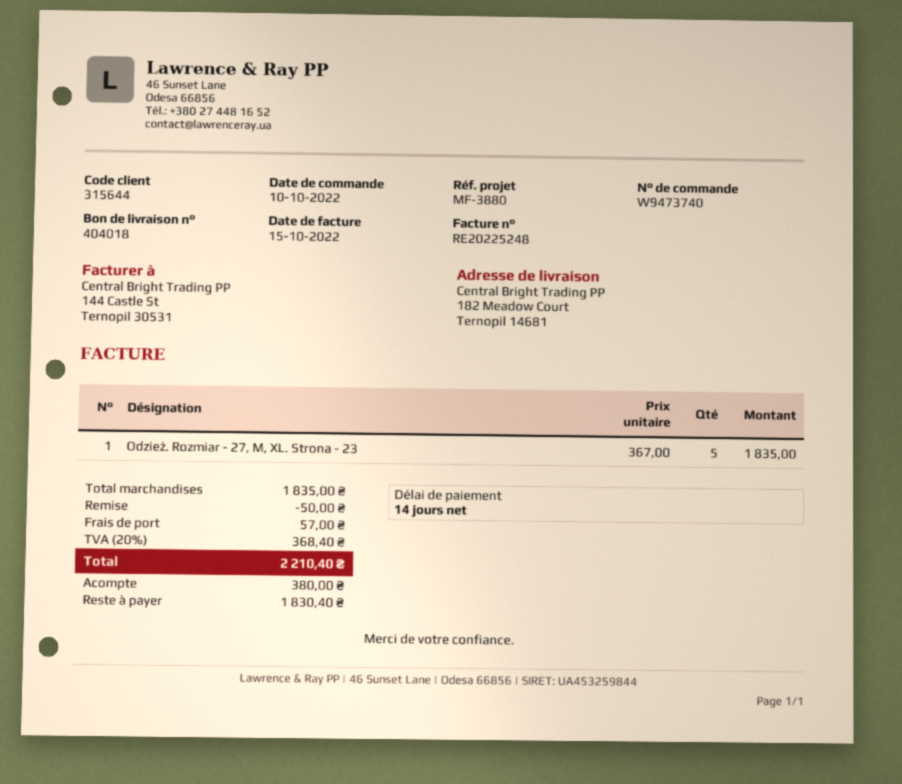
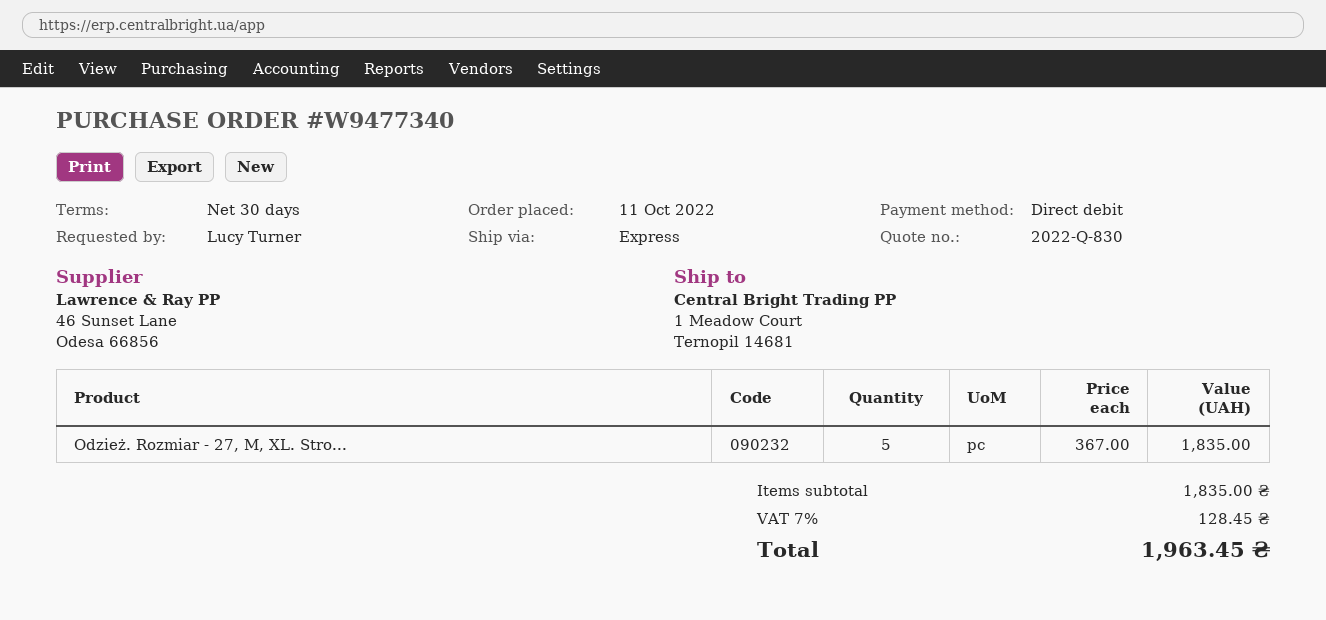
order number: W9473740 -> W9477340
order date: 2022-10-10 -> 2022-10-11
payment terms: 14 days -> 30 days
ship to: 182 Meadow Court, Ternopil 14681 -> 1 Meadow Court, Ternopil 14681
discount: 50.00 -> none
shipping: 57.00 -> none
tax: 20% = 368.40 -> 7% = 128.45
total: 2210.40 -> 1963.45

